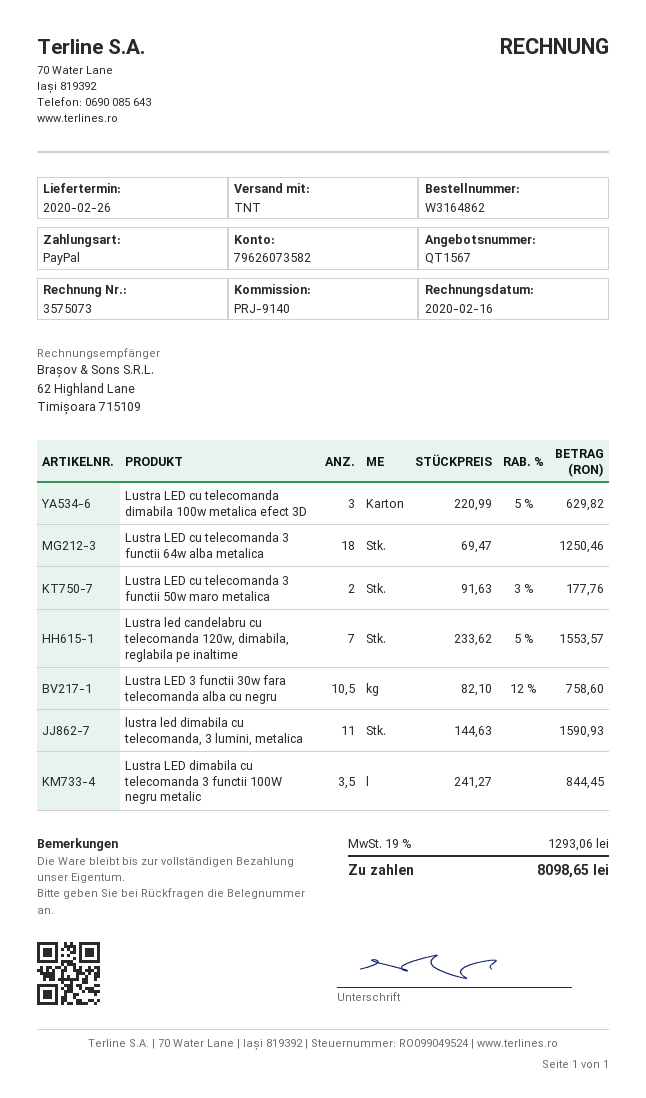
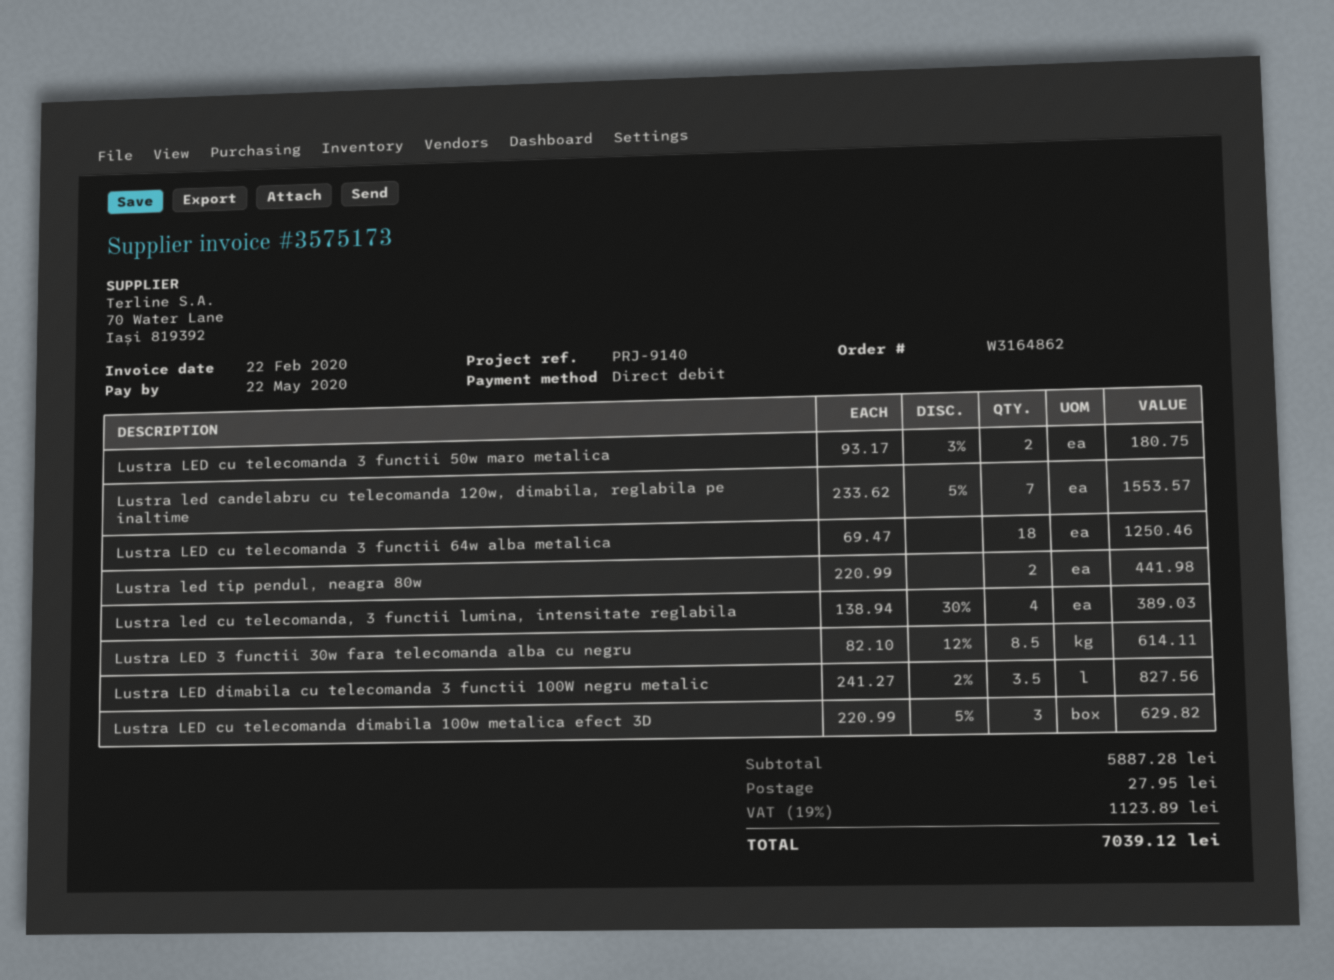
invoice number: 3575073 -> 3575173
invoice date: 2020-02-16 -> 2020-02-22
payment method: PayPal -> direct debit
Lustra LED cu telecomanda 3 functii 50w maro metalica: 2 x 91.63 - 3% = 177.76 -> 2 x 93.17 - 3% = 180.75
Lustra LED 3 functii 30w fara telecomanda alba cu negru: 10.5 x 82.10 - 12% = 758.60 -> 8.5 x 82.10 - 12% = 614.11
lustra led dimabila cu telecomanda, 3 lumini, metalica: 11 x 144.63 = 1590.93 -> none
Lustra LED dimabila cu telecomanda 3 functii 100W negru metalic: 3.5 x 241.27 = 844.45 -> 3.5 x 241.27 - 2% = 827.56
Lustra led tip pendul, neagra 80w: none -> 2 x 220.99 = 441.98
Lustra led cu telecomanda, 3 functii lumina, intensitate reglabila: none -> 4 x 138.94 - 30% = 389.03
shipping: none -> 27.95
tax: 19% = 1293.06 -> 19% = 1123.89
total: 8098.65 -> 7039.12

